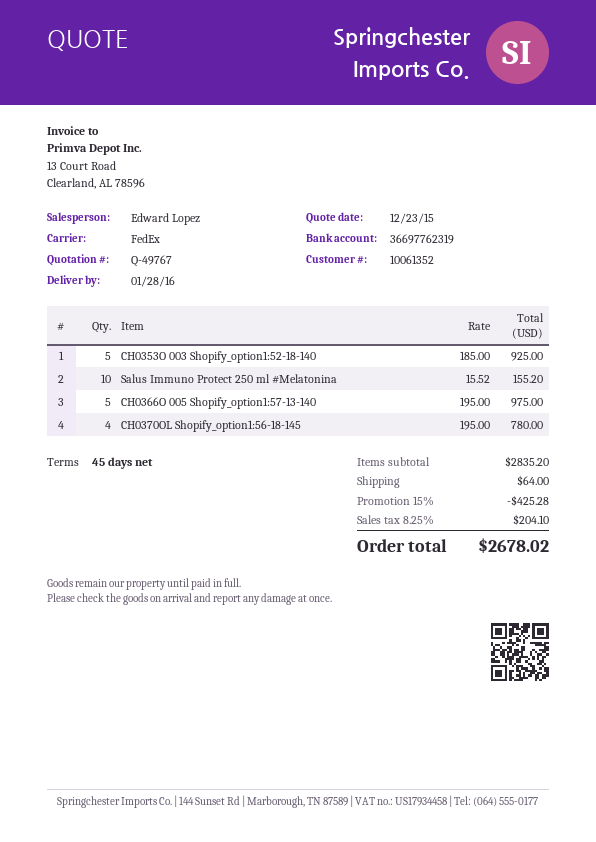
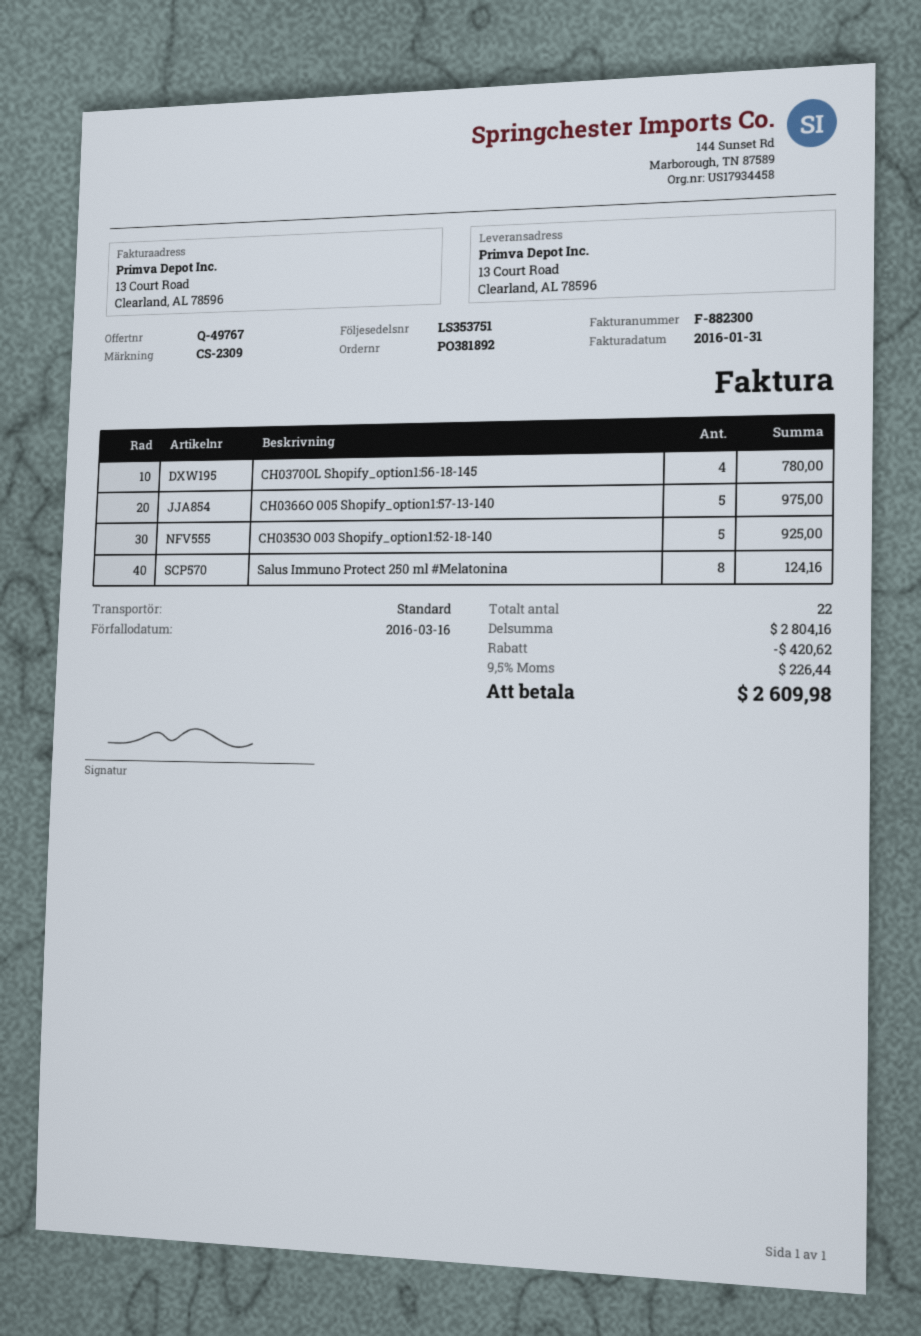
shipping method: FedEx -> standard
Salus Immuno Protect 250 ml #Melatonina: 10 for 155.20 -> 8 for 124.16
subtotal: 2835.20 -> 2804.16
discount: 425.28 -> 420.62
shipping: 64.00 -> none
tax: 8.25% = 204.10 -> 9.5% = 226.44
total: 2678.02 -> 2609.98

